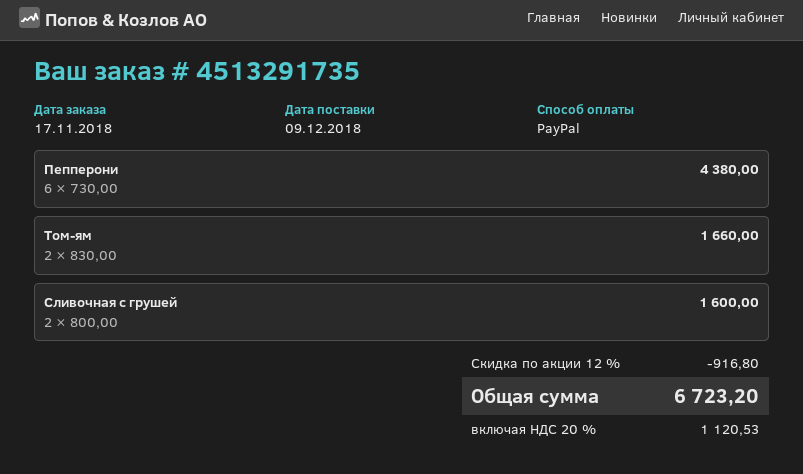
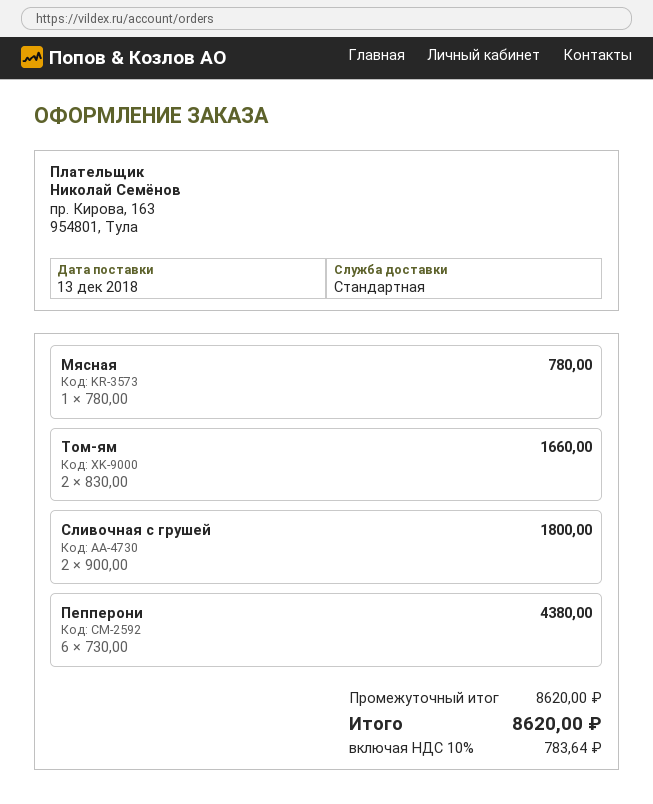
delivery date: 2018-12-09 -> 2018-12-13
Сливочная с грушей: 2 x 800.00 = 1600.00 -> 2 x 900.00 = 1800.00
Мясная: none -> 1 x 780.00 = 780.00
discount: 12% = 916.80 -> none
tax: 20% = 1120.53 -> 10% = 783.64
total: 6723.20 -> 8620.00

